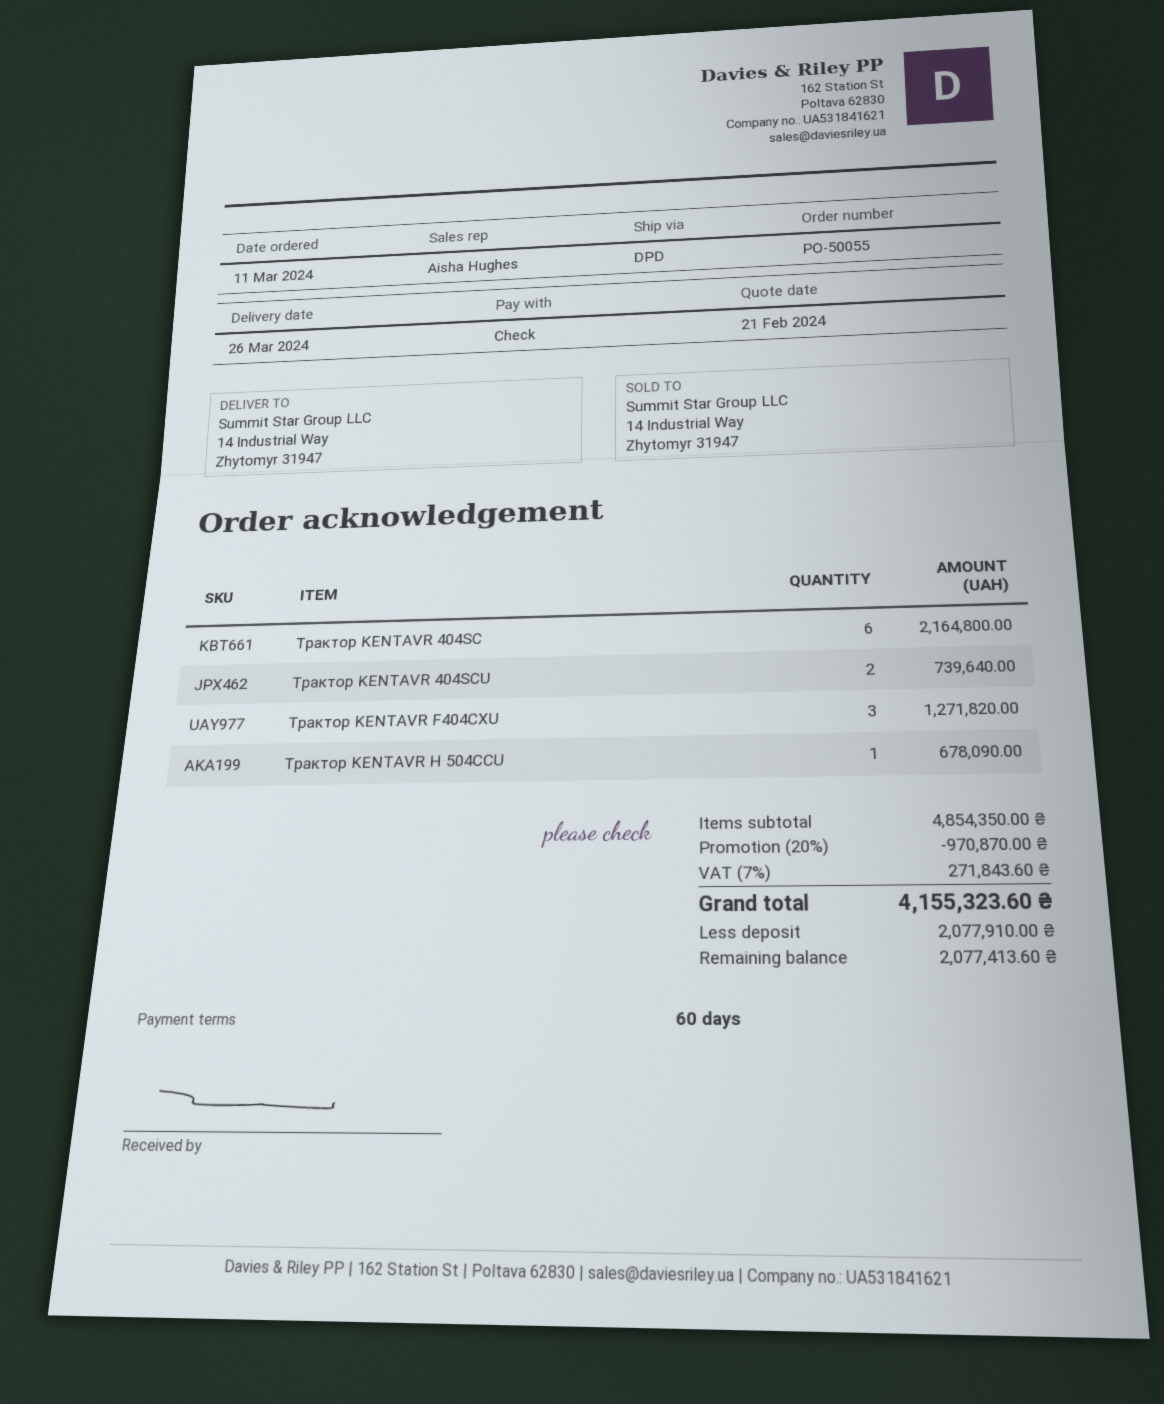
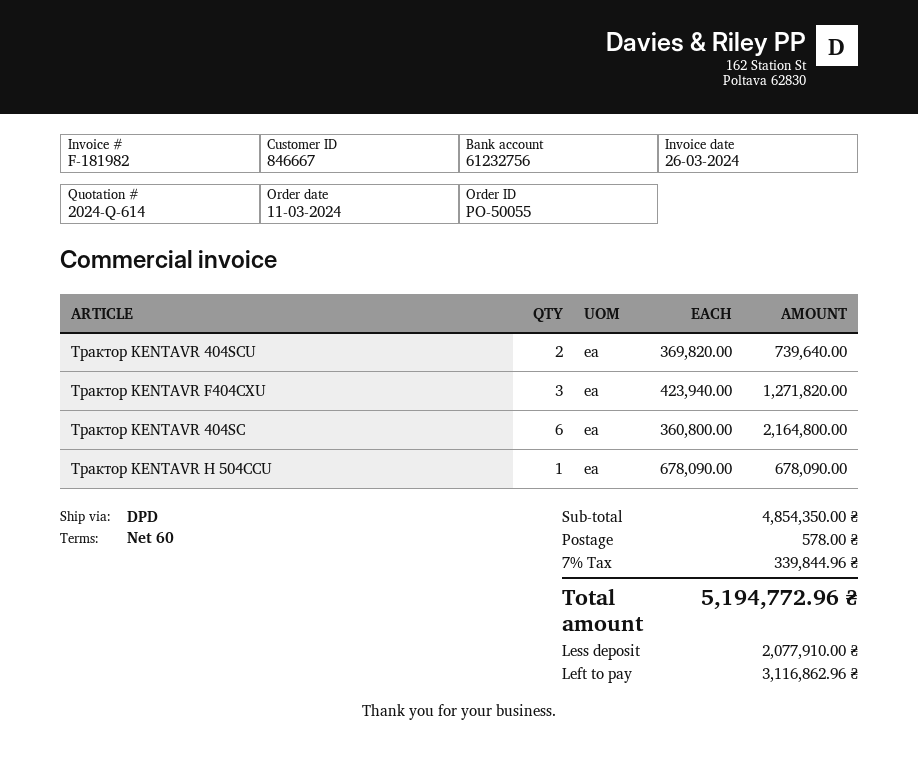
discount: 20% = 970870.00 -> none
shipping: none -> 578.00
tax: 7% = 271843.60 -> 7% = 339844.96
total: 4155323.60 -> 5194772.96
balance: 2077413.60 -> 3116862.96

